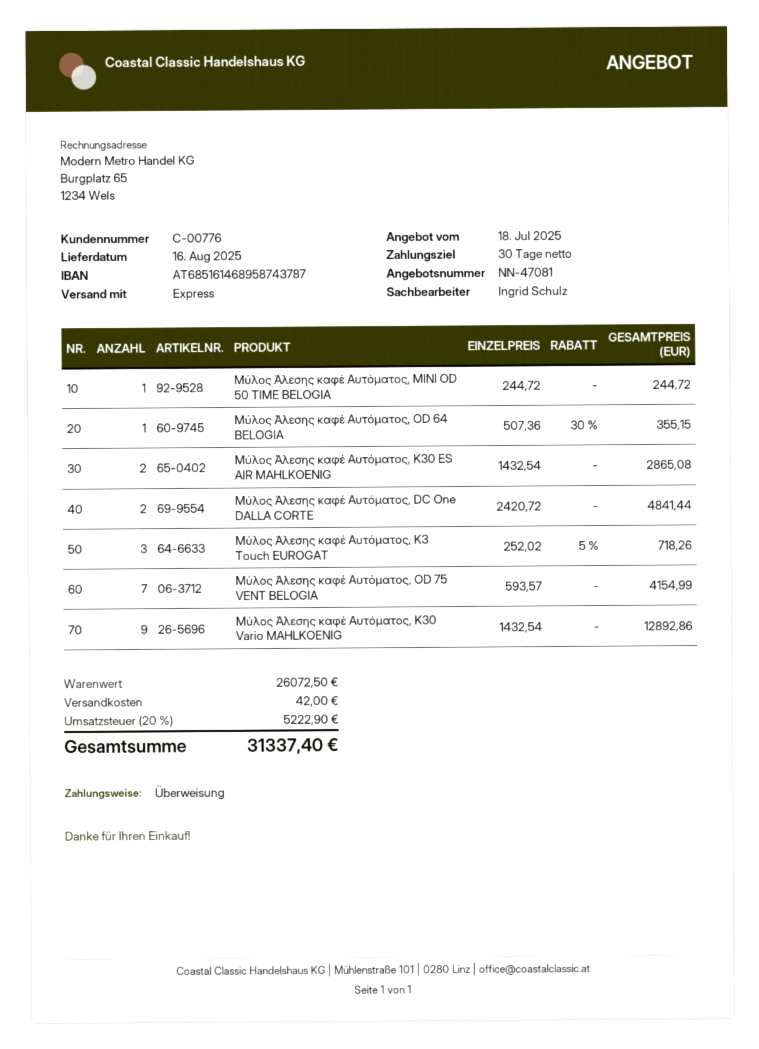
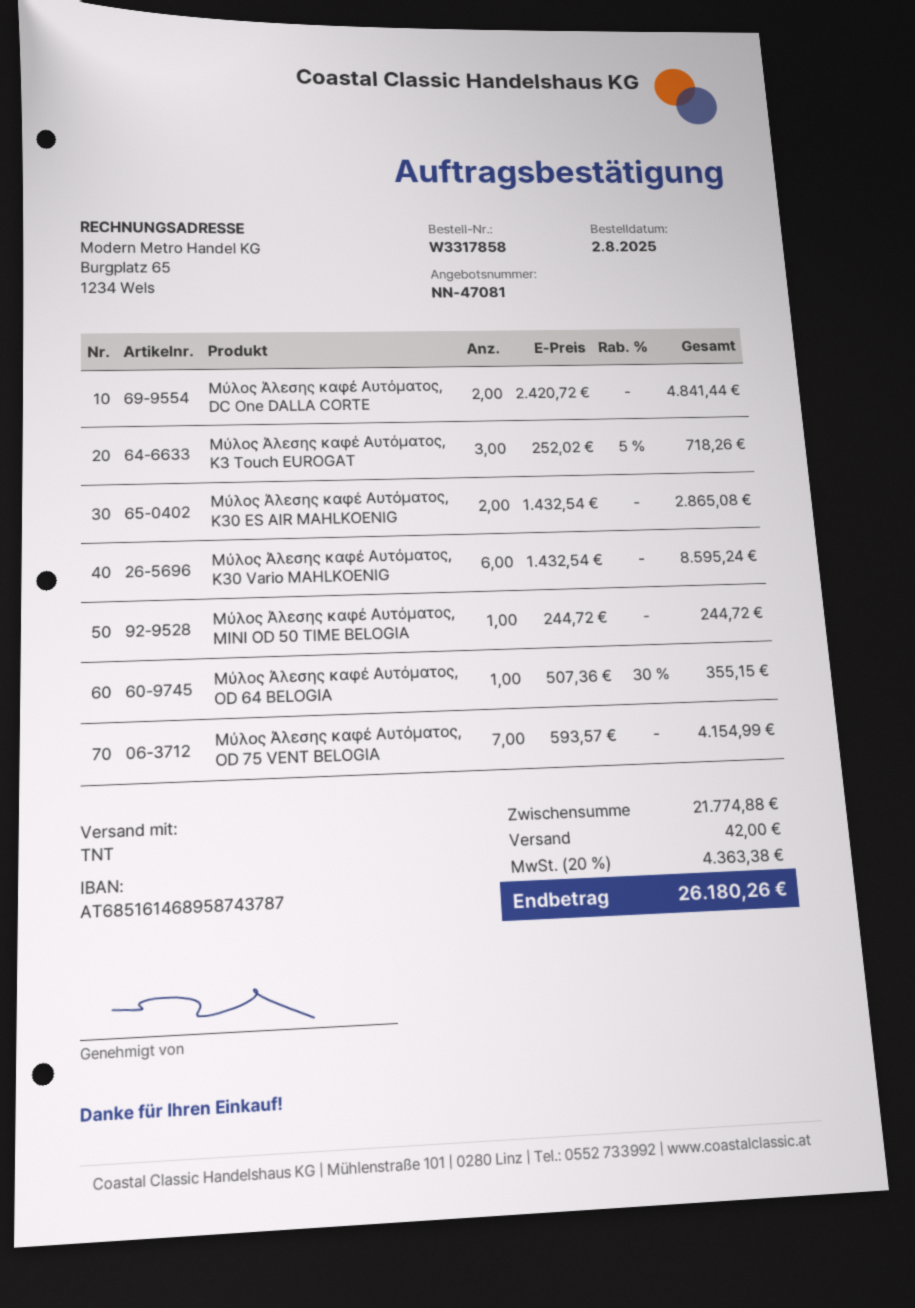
shipping method: express -> TNT
Μύλος Άλεσης καφέ Αυτόματος, K30 Vario MAHLKOENIG: 9 x 1432.54 = 12892.86 -> 6 x 1432.54 = 8595.24
subtotal: 26072.50 -> 21774.88
tax: 20% = 5222.90 -> 20% = 4363.38
total: 31337.40 -> 26180.26

